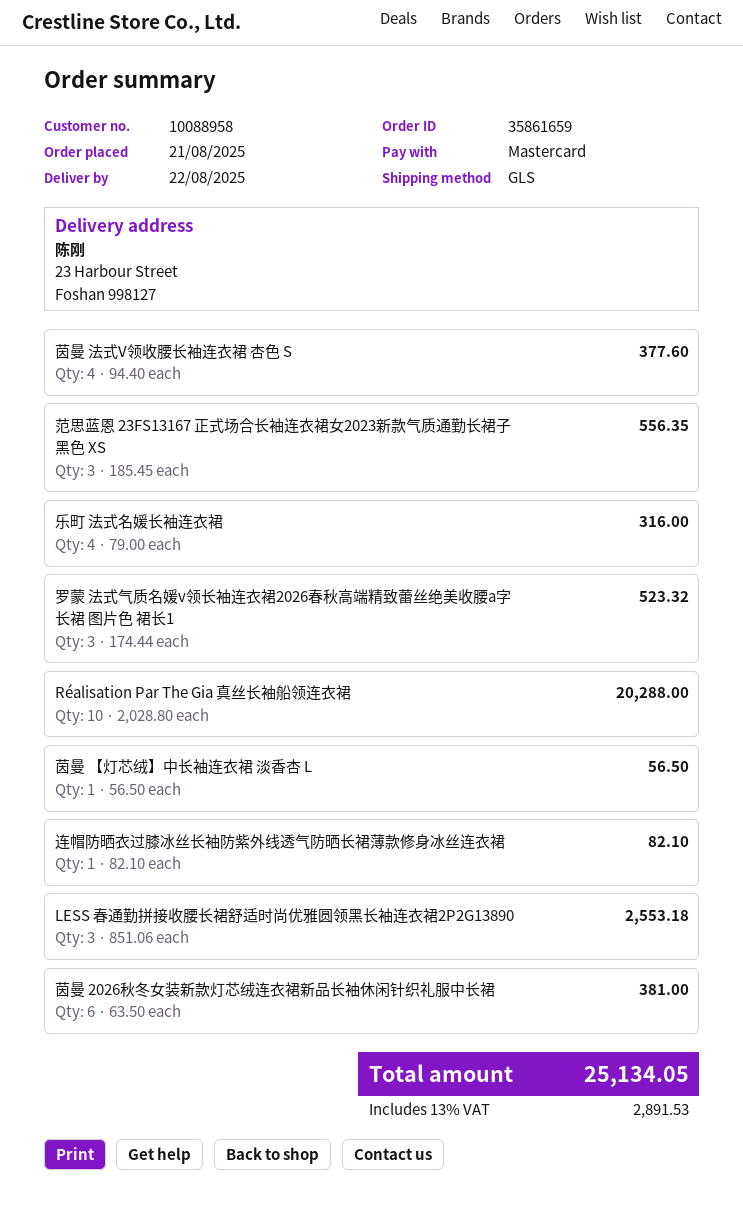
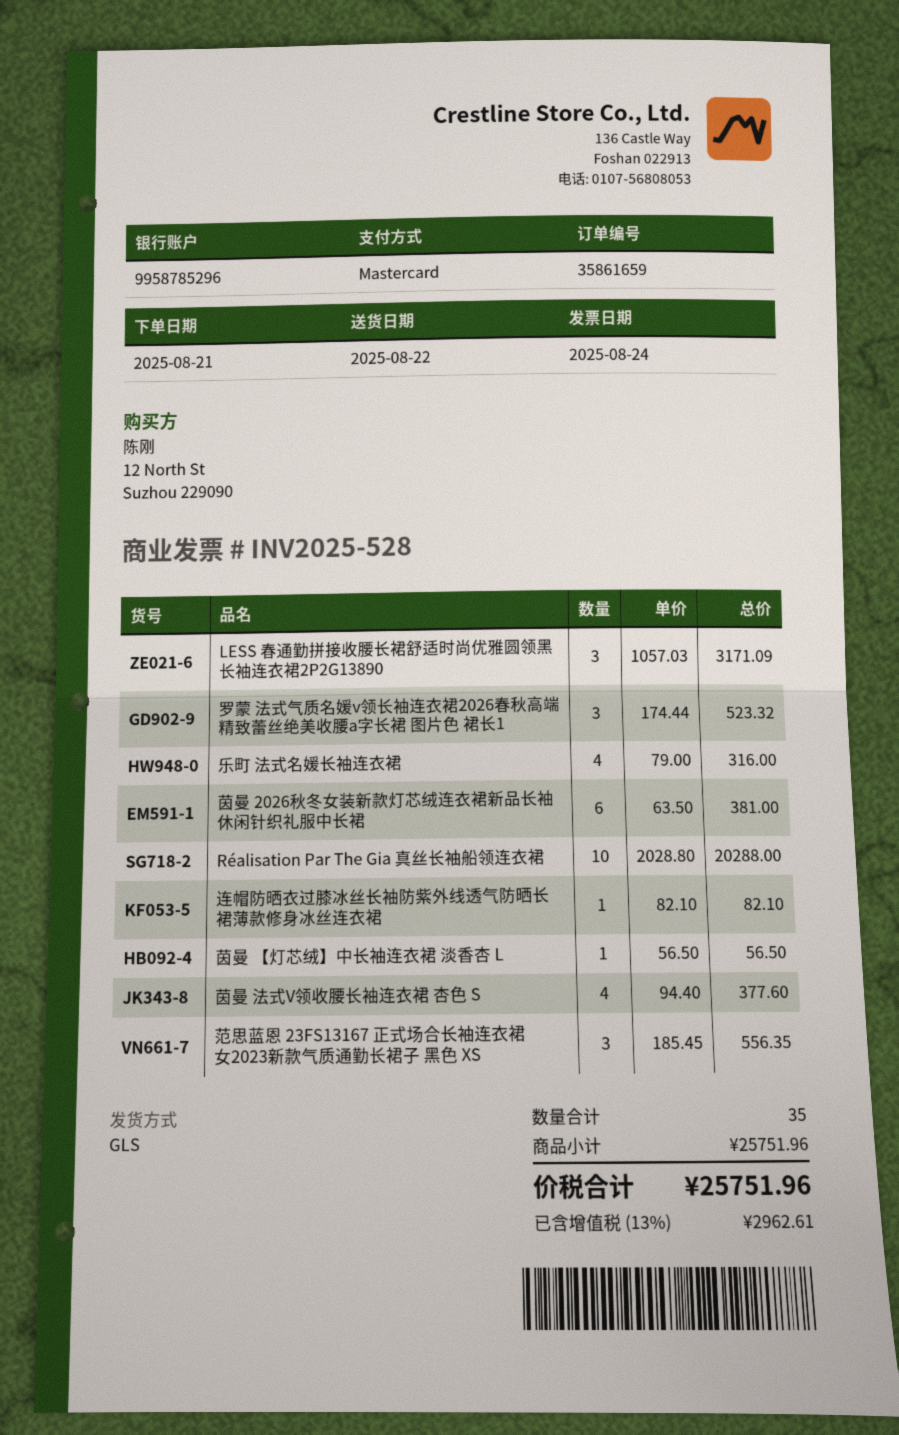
LESS 春通勤拼接收腰长裙舒适时尚优雅圆领黑长袖连衣裙2P2G13890: 3 x 851.06 = 2553.18 -> 3 x 1057.03 = 3171.09
tax: 13% = 2891.53 -> 13% = 2962.61
total: 25134.05 -> 25751.96

